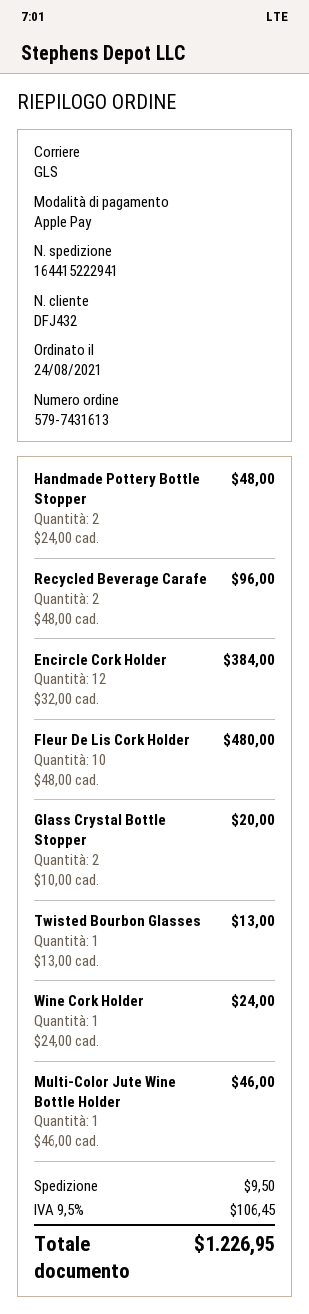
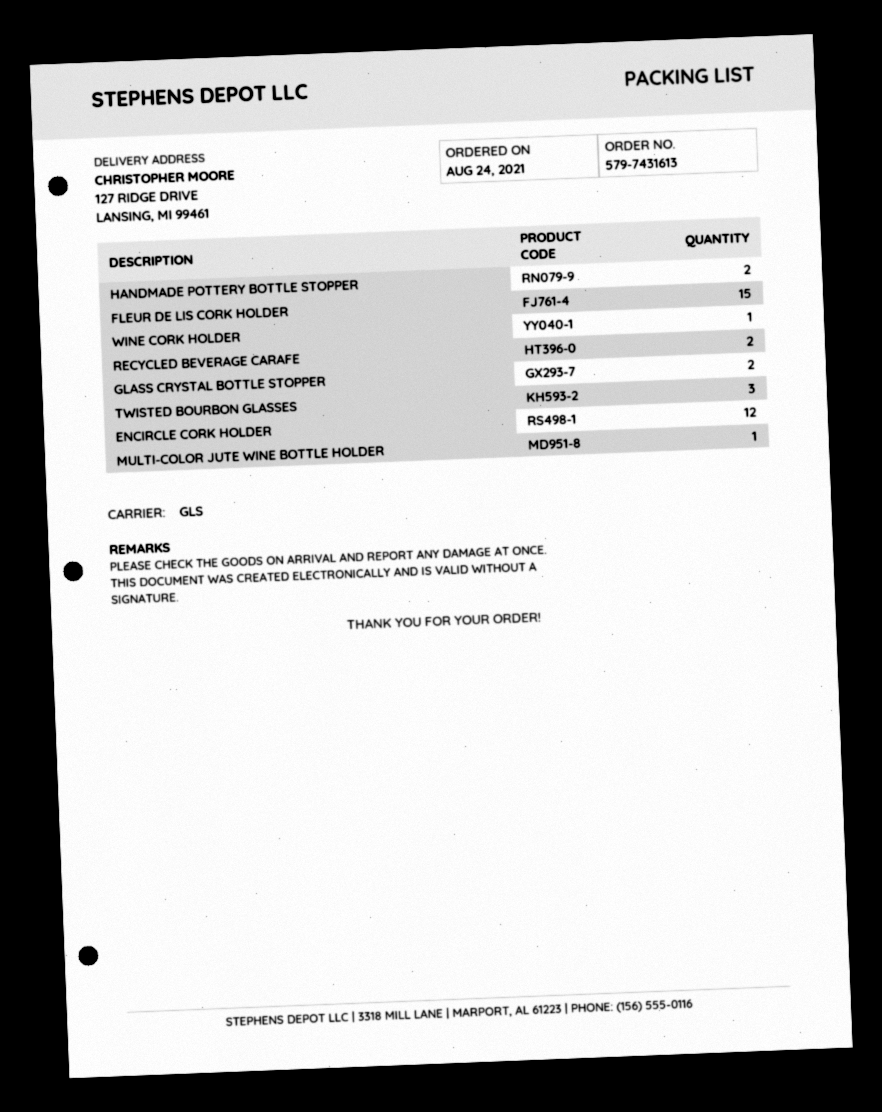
Fleur De Lis Cork Holder: 10 -> 15
Twisted Bourbon Glasses: 1 -> 3

